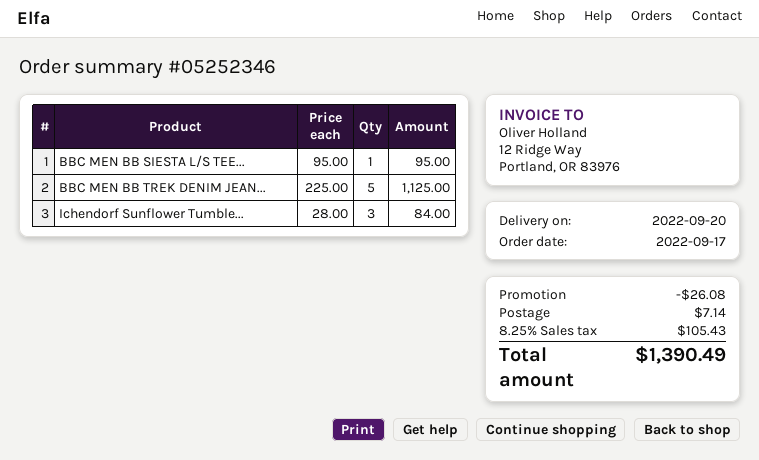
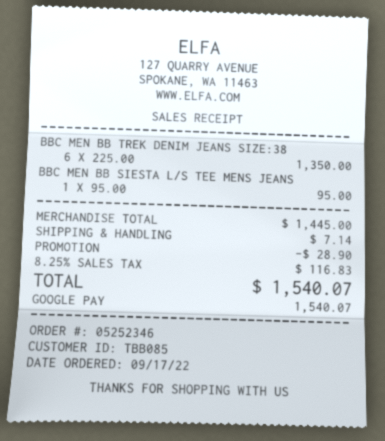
BBC MEN BB TREK DENIM JEAN...: 5 x 225.00 = 1125.00 -> 6 x 225.00 = 1350.00
Ichendorf Sunflower Tumble...: 3 x 28.00 = 84.00 -> none
discount: 26.08 -> 28.90
tax: 8.25% = 105.43 -> 8.25% = 116.83
total: 1390.49 -> 1540.07

